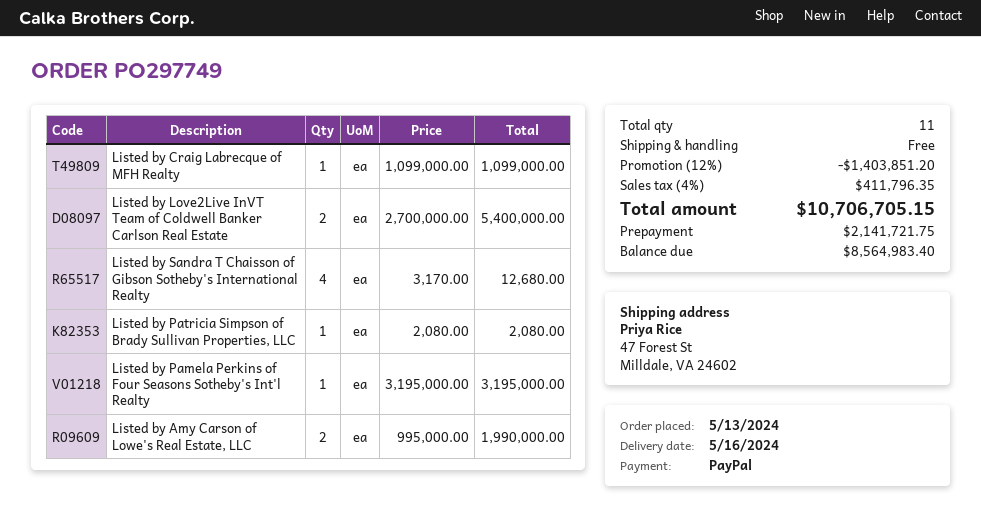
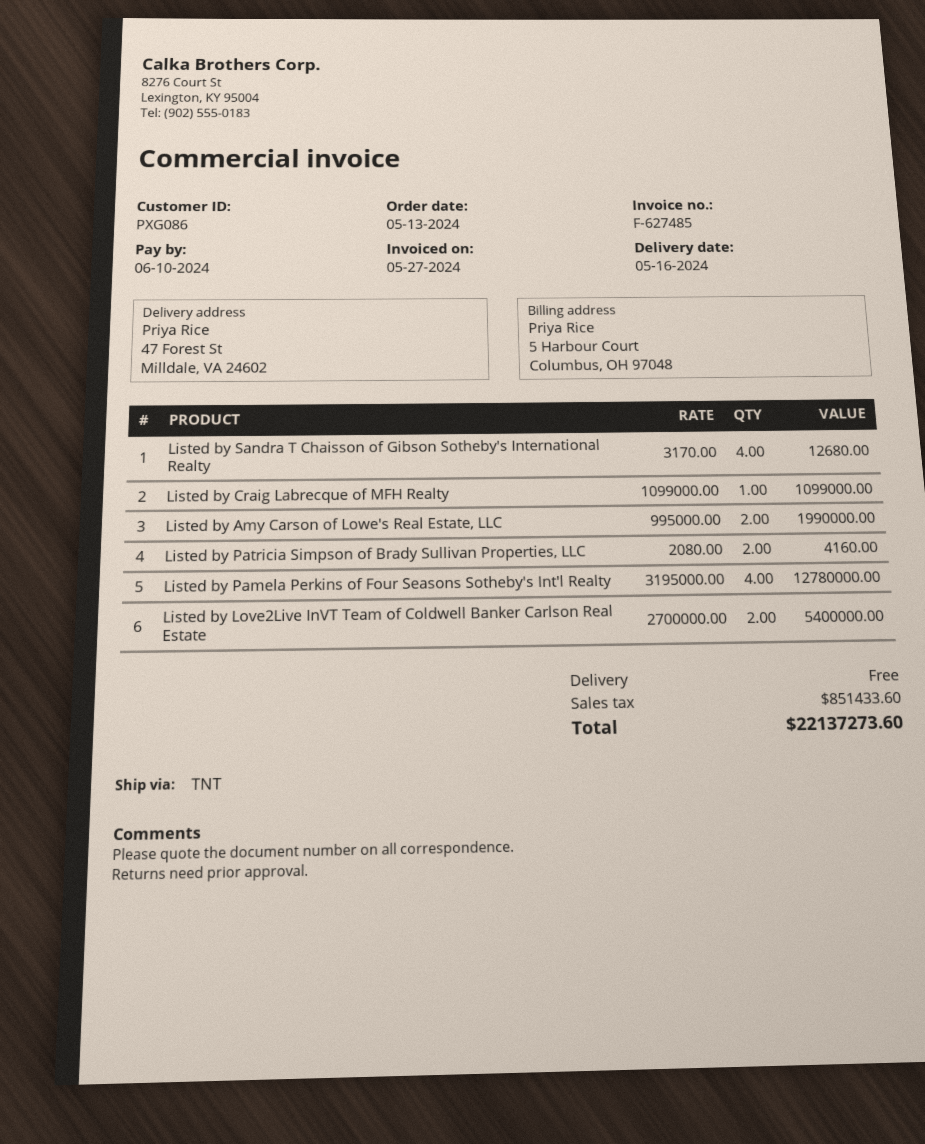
Listed by Patricia Simpson of Brady Sullivan Properties, LLC: 1 x 2080.00 = 2080.00 -> 2 x 2080.00 = 4160.00
Listed by Pamela Perkins of Four Seasons Sotheby's Int'l Realty: 1 x 3195000.00 = 3195000.00 -> 4 x 3195000.00 = 12780000.00
discount: 12% = 1403851.20 -> none
tax: 411796.35 -> 851433.60
total: 10706705.15 -> 22137273.60

